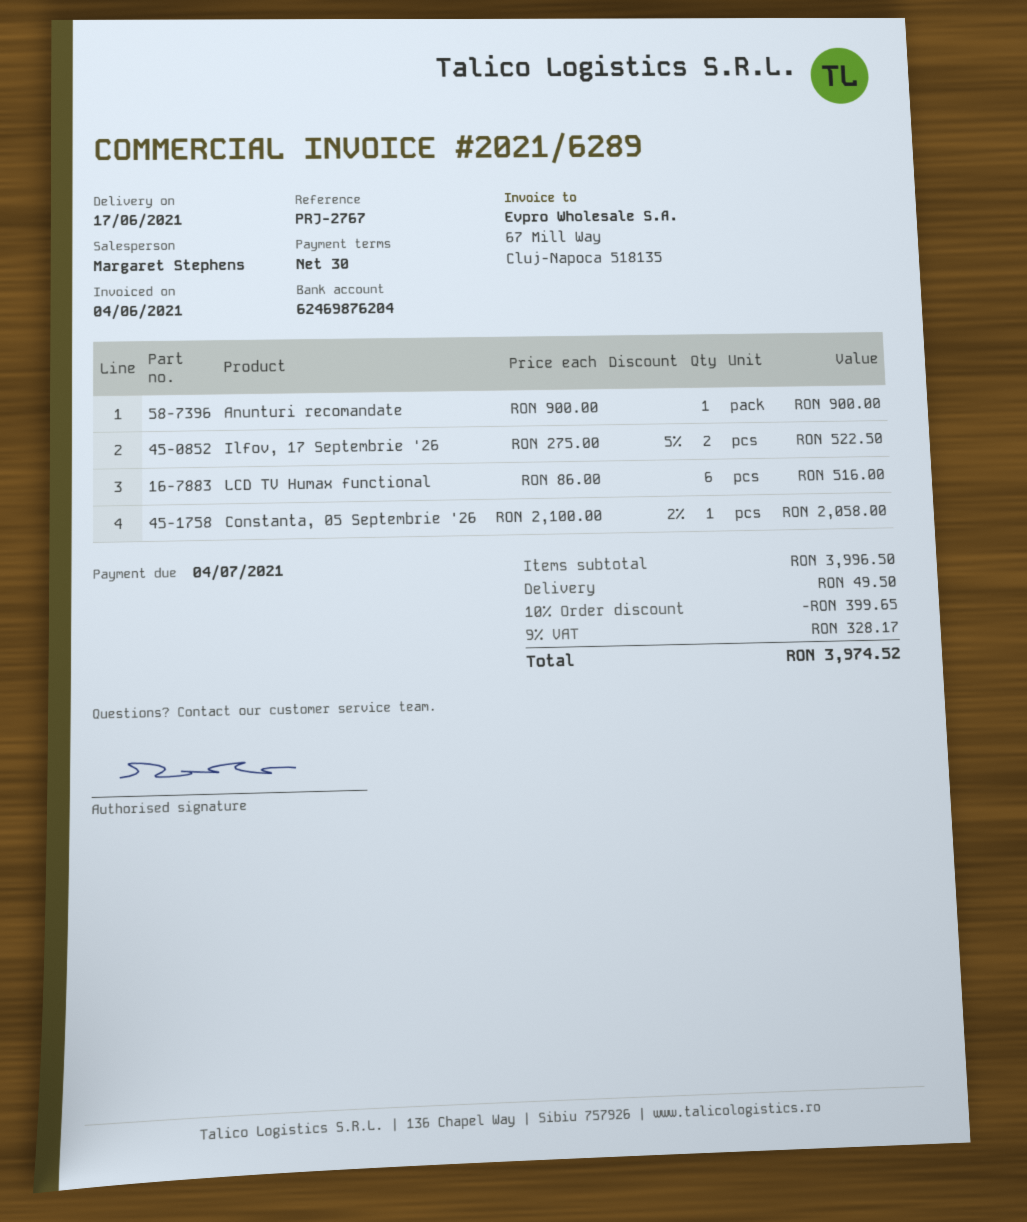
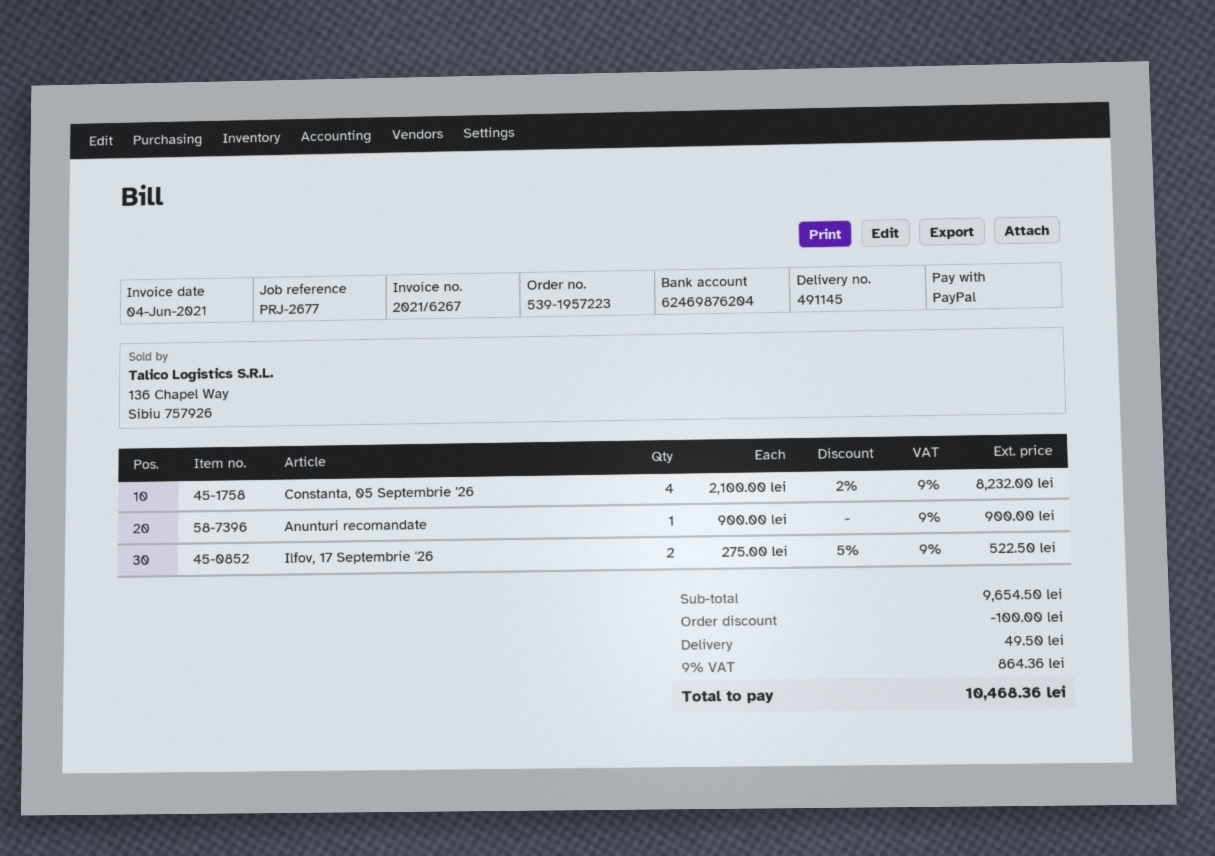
invoice number: 2021/6289 -> 2021/6267
reference: PRJ-2767 -> PRJ-2677
LCD TV Humax functional: 6 x 86.00 = 516.00 -> none
Constanta, 05 Septembrie '26: 1 x 2100.00 - 2% = 2058.00 -> 4 x 2100.00 - 2% = 8232.00
subtotal: 3996.50 -> 9654.50
discount: 399.65 -> 100.00
tax: 9% = 328.17 -> 9% = 864.36
total: 3974.52 -> 10468.36

